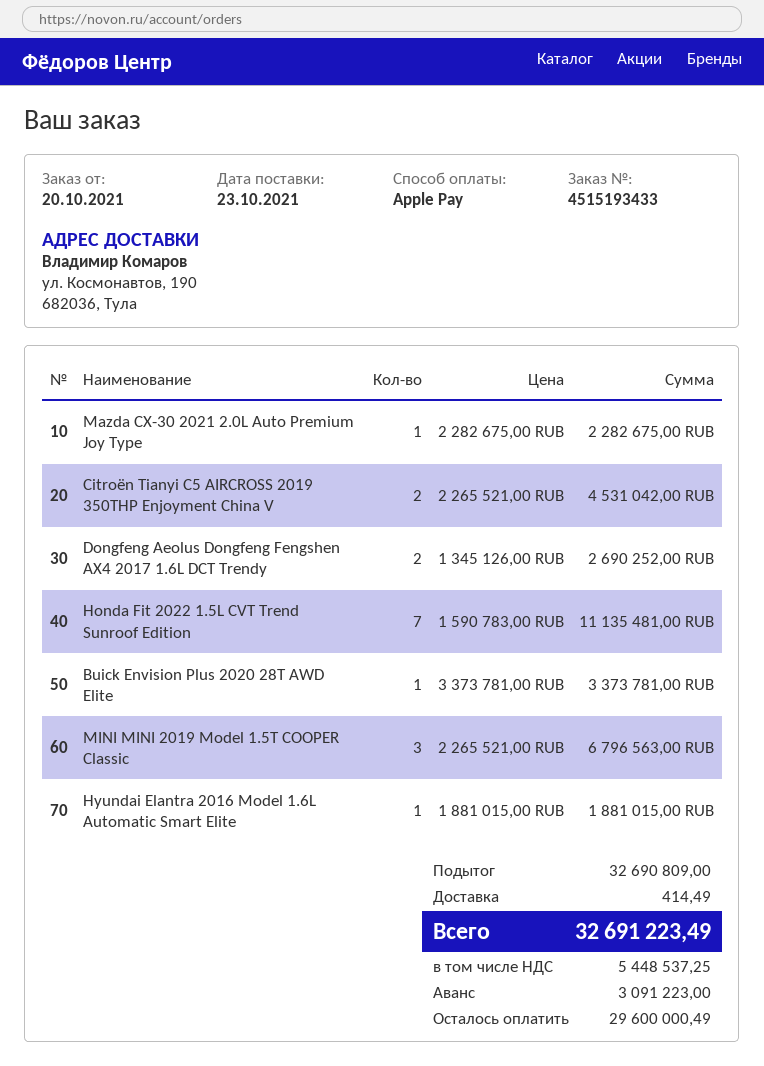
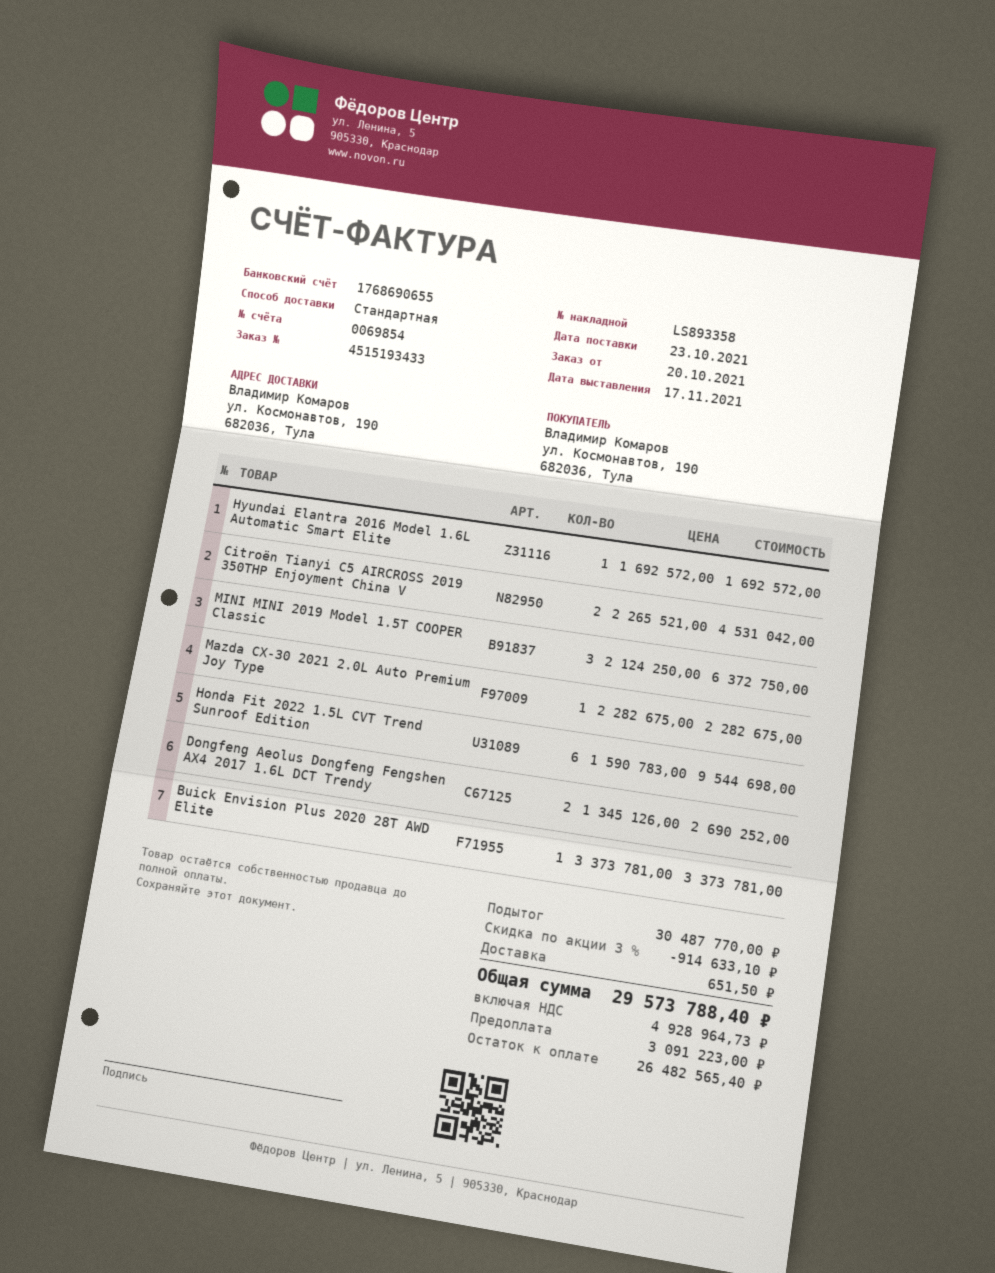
Honda Fit 2022 1.5L CVT Trend Sunroof Edition: 7 x 1590783.00 = 11135481.00 -> 6 x 1590783.00 = 9544698.00
MINI MINI 2019 Model 1.5T COOPER Classic: 3 x 2265521.00 = 6796563.00 -> 3 x 2124250.00 = 6372750.00
Hyundai Elantra 2016 Model 1.6L Automatic Smart Elite: 1 x 1881015.00 = 1881015.00 -> 1 x 1692572.00 = 1692572.00
subtotal: 32690809.00 -> 30487770.00
discount: none -> 3% = 914633.10
shipping: 414.49 -> 651.50
tax: 5448537.25 -> 4928964.73
total: 32691223.49 -> 29573788.40
balance: 29600000.49 -> 26482565.40

